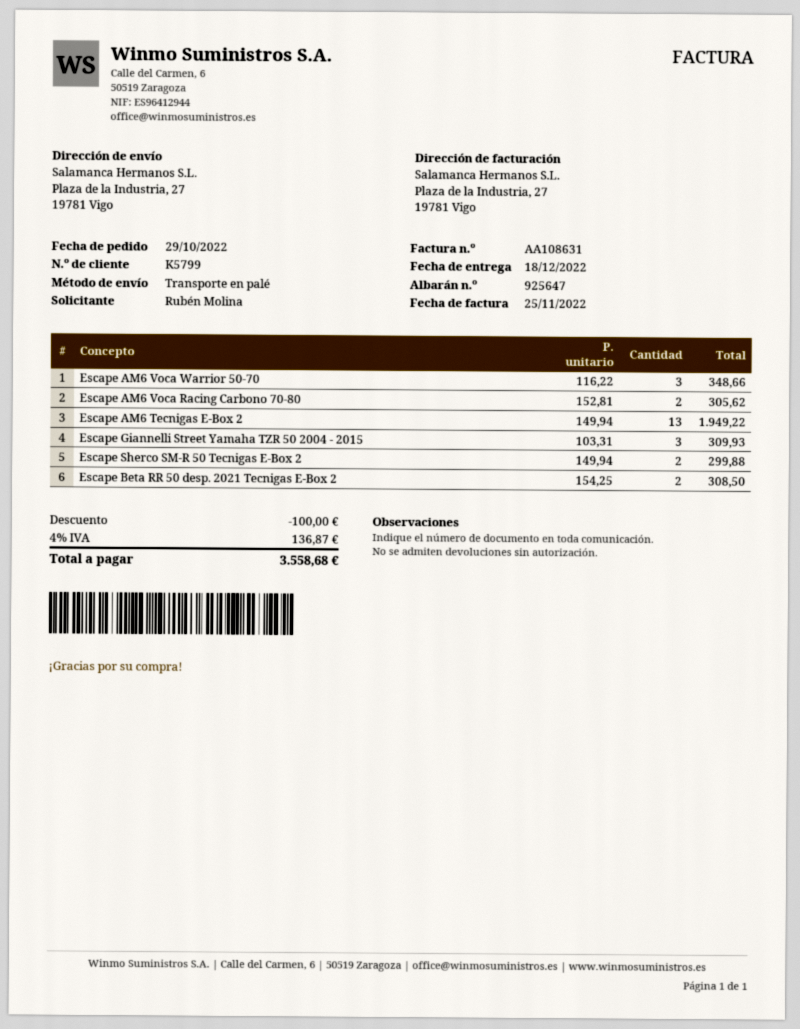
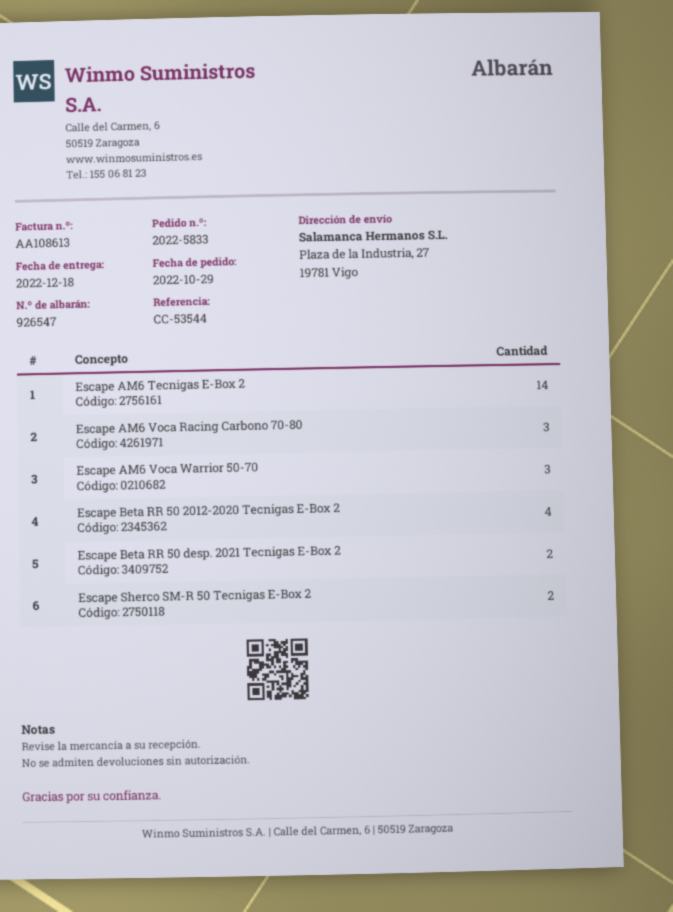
delivery note number: 925647 -> 926547
invoice number: AA108631 -> AA108613
Escape AM6 Voca Racing Carbono 70-80: 2 -> 3
Escape AM6 Tecnigas E-Box 2: 13 -> 14
Escape Giannelli Street Yamaha TZR 50 2004 - 2015: 3 -> none
Escape Beta RR 50 2012-2020 Tecnigas E-Box 2: none -> 4

